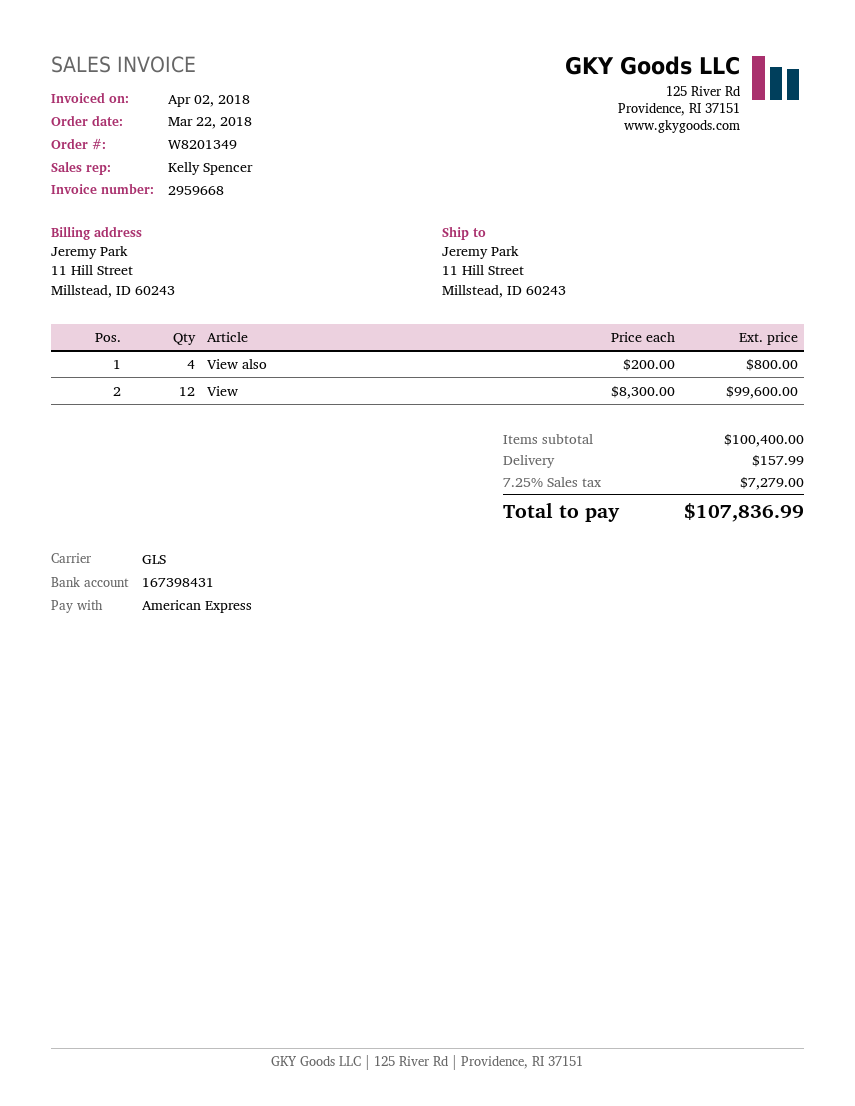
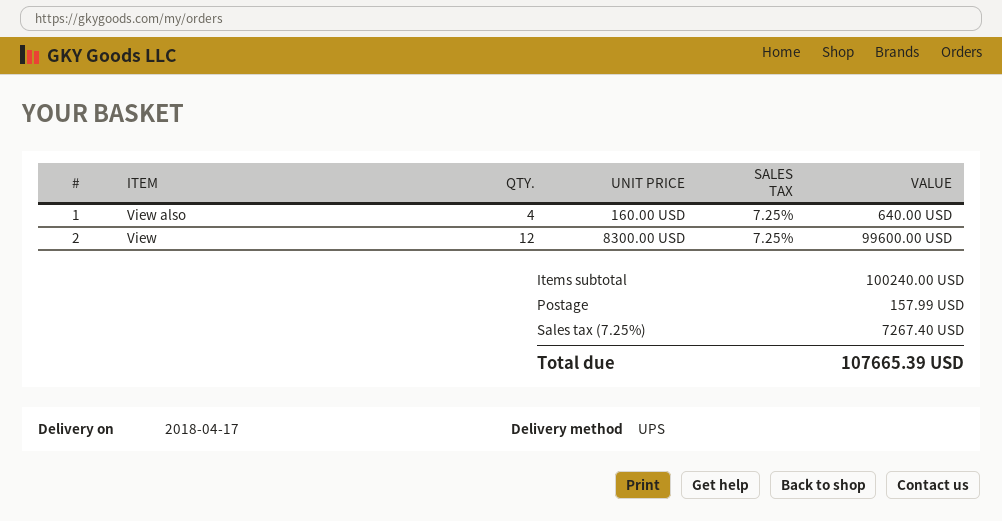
shipping method: GLS -> UPS
View also: 4 x 200.00 = 800.00 -> 4 x 160.00 = 640.00
subtotal: 100400.00 -> 100240.00
tax: 7.25% = 7279.00 -> 7.25% = 7267.40
total: 107836.99 -> 107665.39

